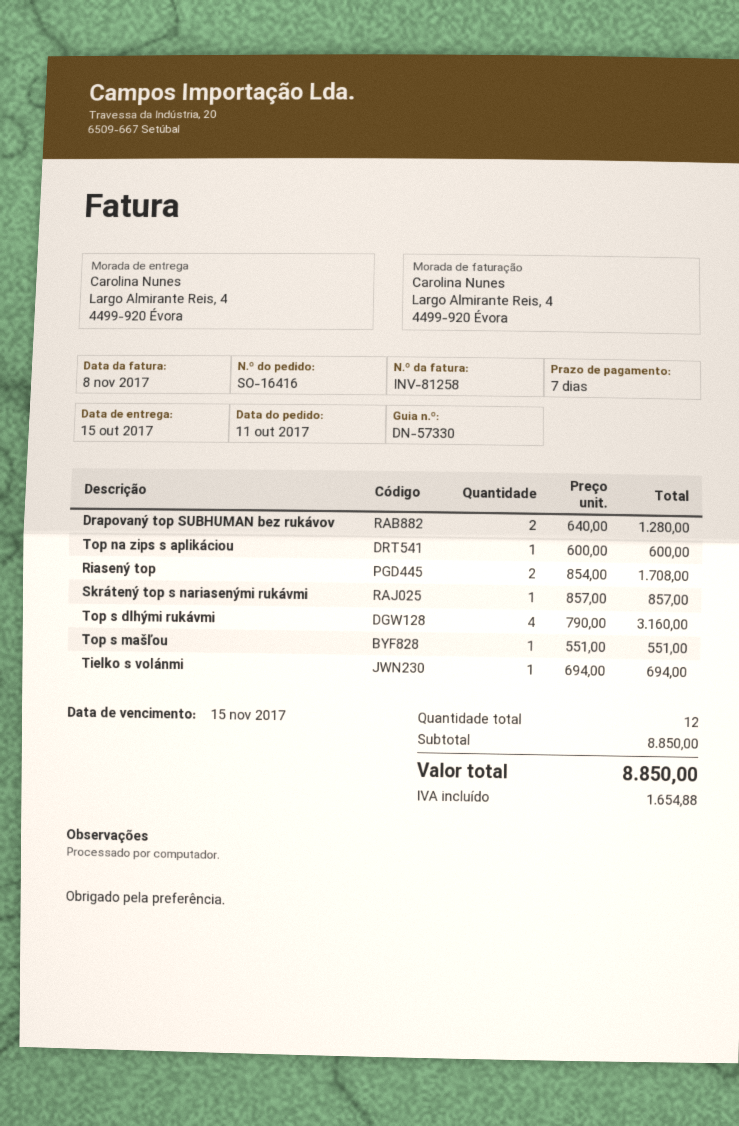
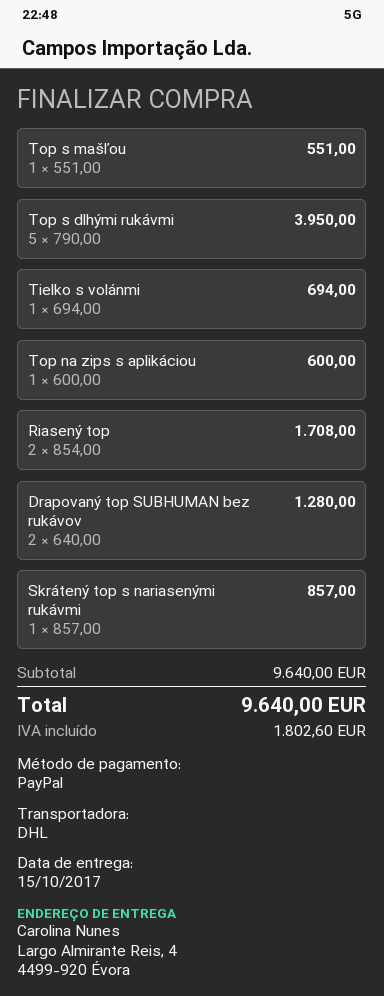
Top s dlhými rukávmi: 4 x 790.00 = 3160.00 -> 5 x 790.00 = 3950.00
subtotal: 8850.00 -> 9640.00
tax: 1654.88 -> 1802.60
total: 8850.00 -> 9640.00

